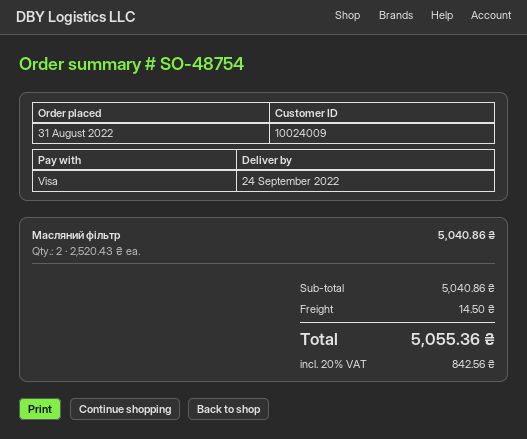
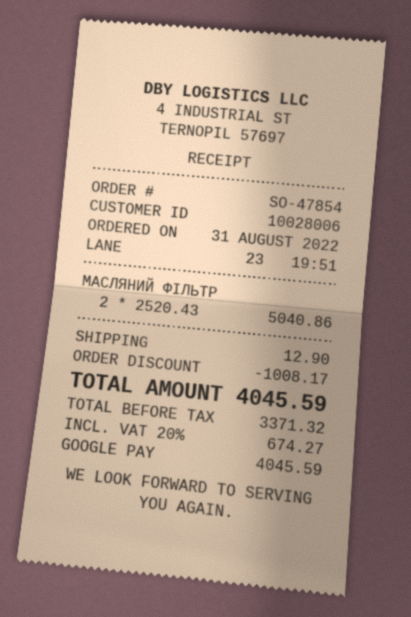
order number: SO-48754 -> SO-47854
customer number: 10024009 -> 10028006
payment method: Visa -> Google Pay
discount: none -> 1008.17
shipping: 14.50 -> 12.90
tax: 20% = 842.56 -> 20% = 674.27
total: 5055.36 -> 4045.59

